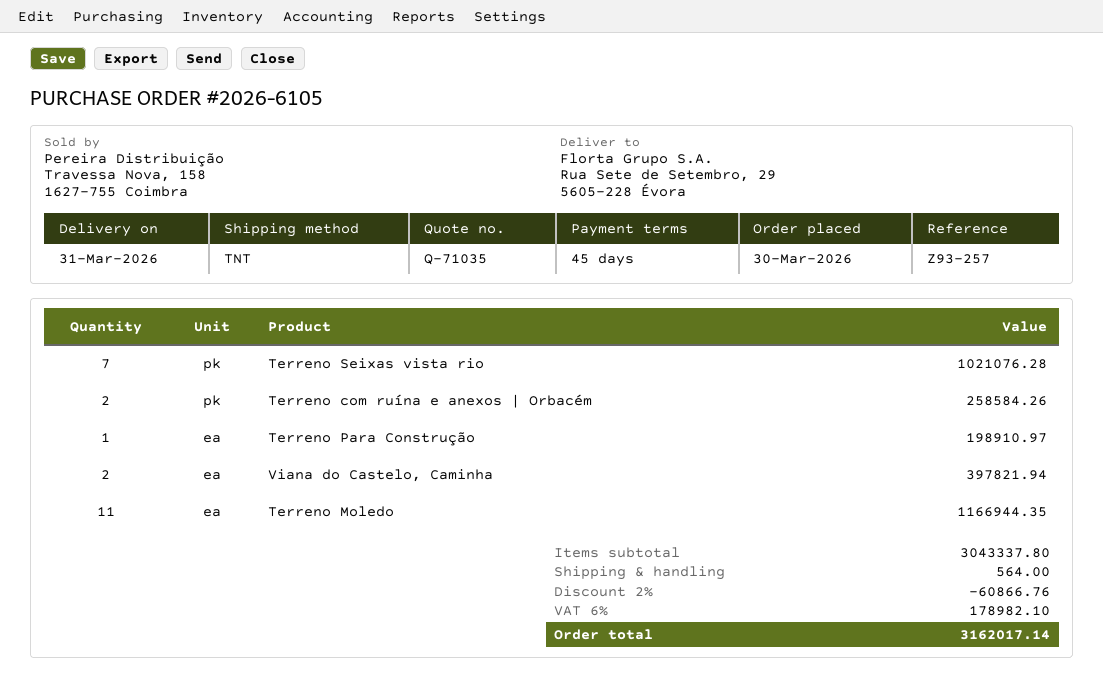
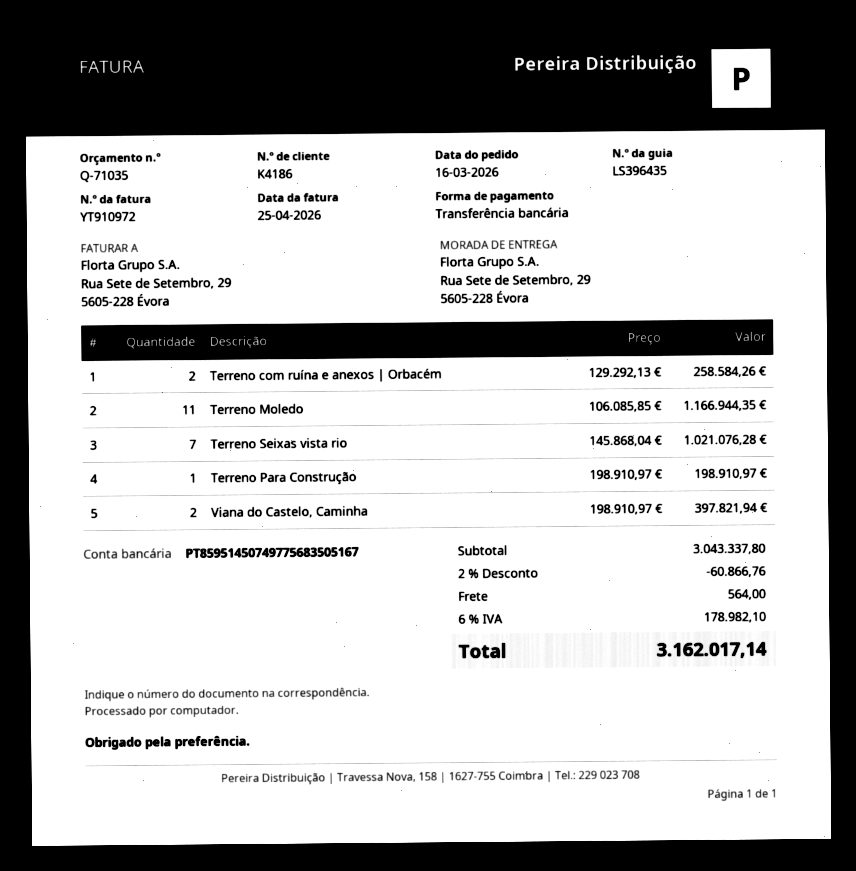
order date: 2026-03-30 -> 2026-03-16

